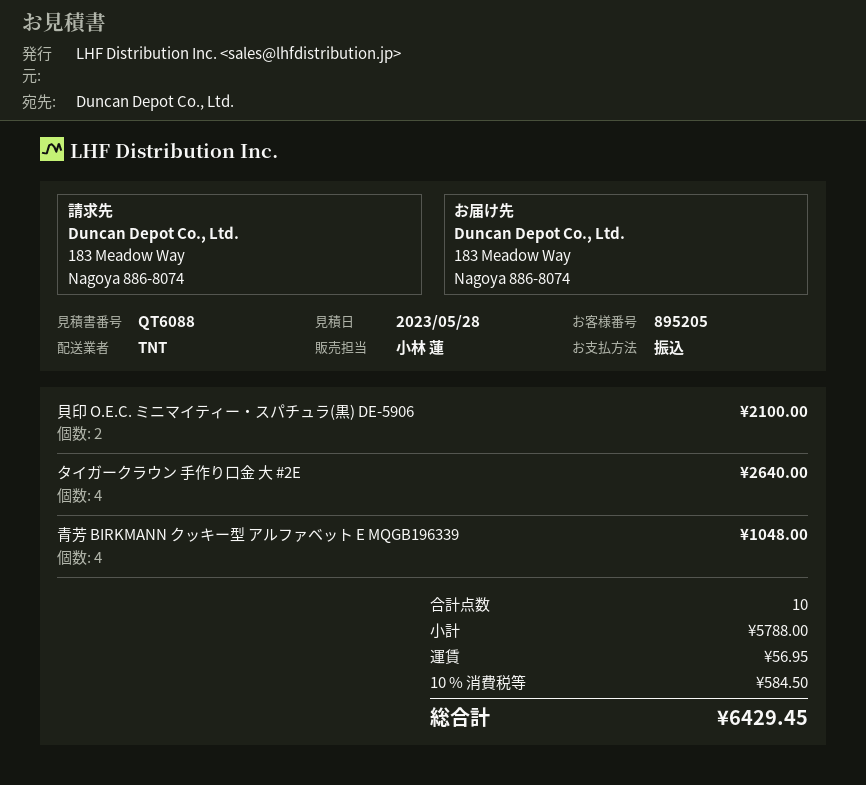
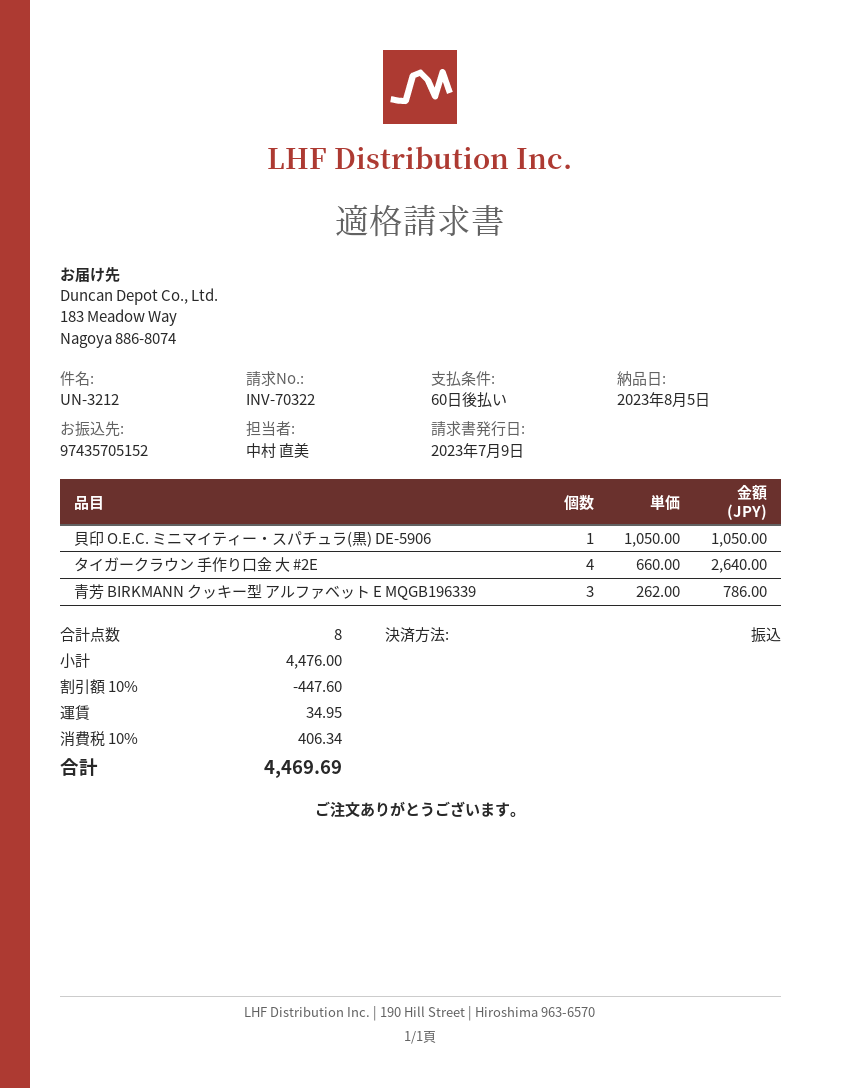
sales rep: 小林 蓮 -> 中村 直美
貝印 O.E.C. ミニマイティー・スパチュラ(黒) DE-5906: 2 for 2100.00 -> 1 for 1050.00
青芳 BIRKMANN クッキー型 アルファベット E MQGB196339: 4 for 1048.00 -> 3 for 786.00
total quantity: 10 -> 8
subtotal: 5788.00 -> 4476.00
discount: none -> 10% = 447.60
shipping: 56.95 -> 34.95
tax: 10% = 584.50 -> 10% = 406.34
total: 6429.45 -> 4469.69

